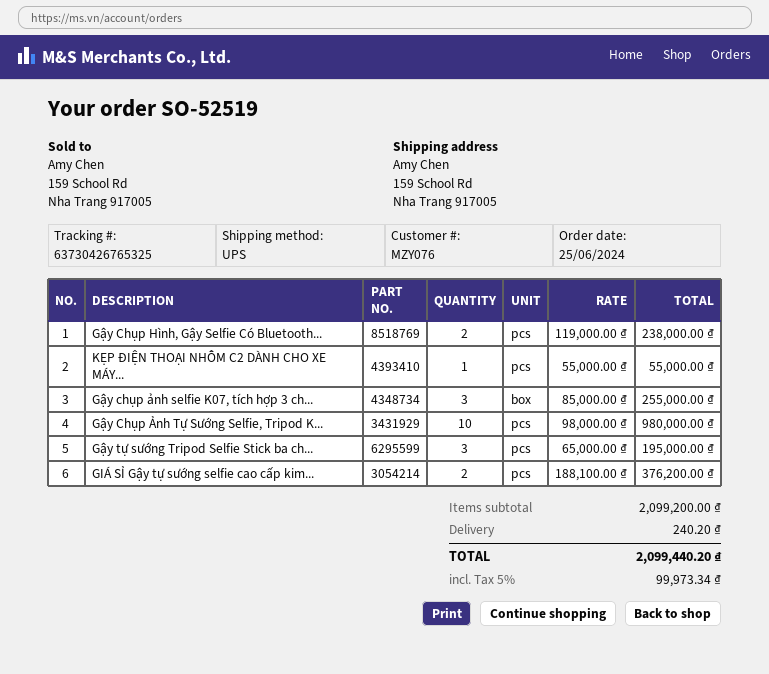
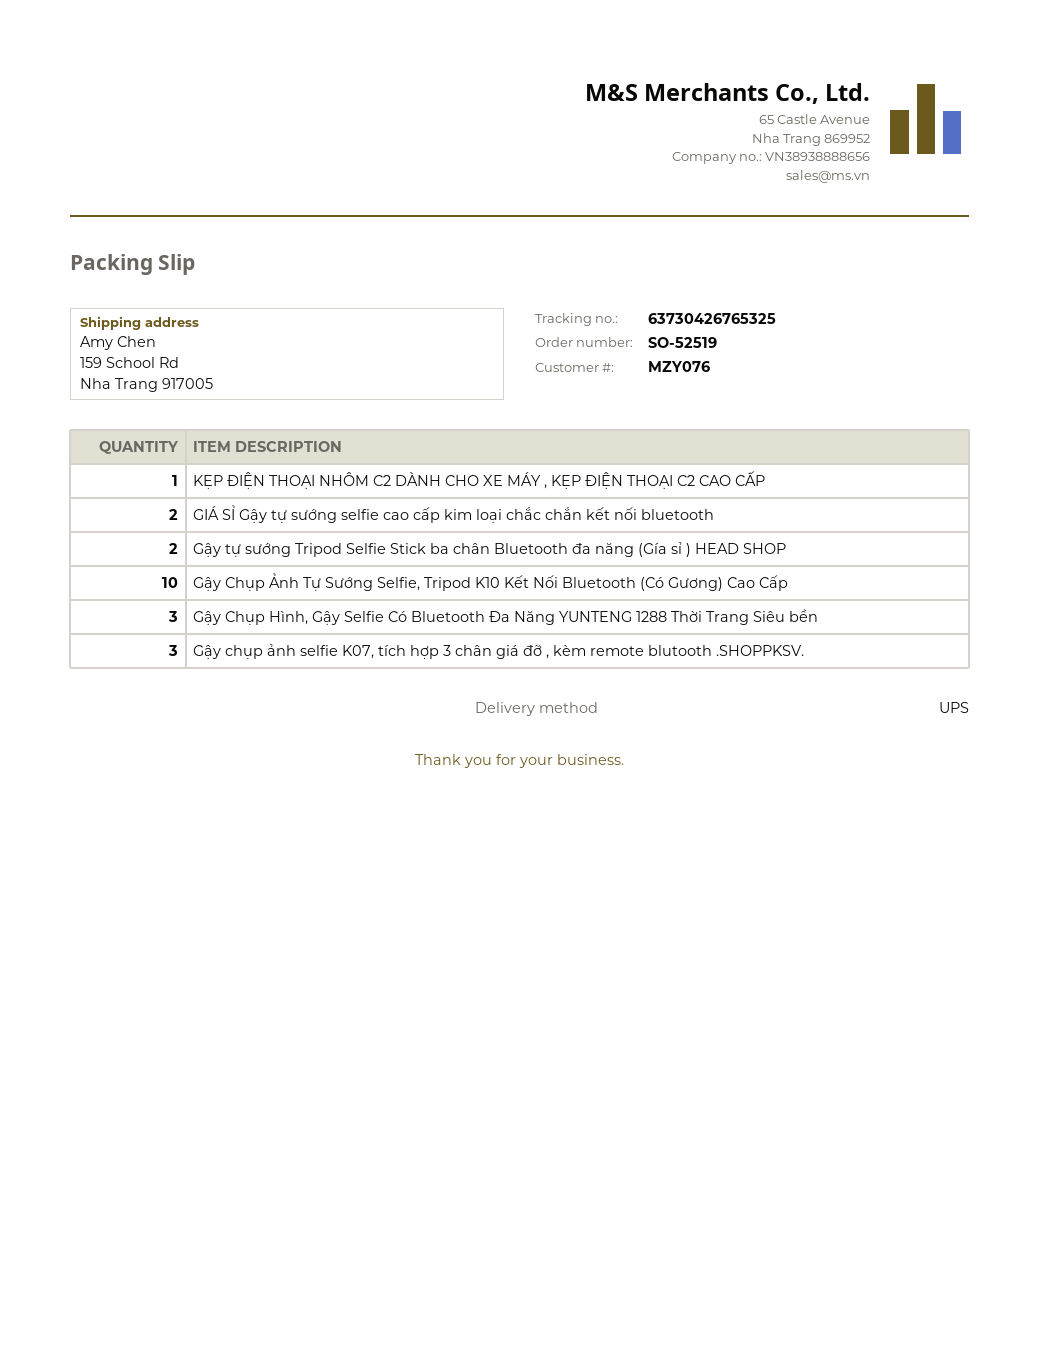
Gậy Chụp Hình, Gậy Selfie Có Bluetooth...: 2 -> 3
Gậy tự sướng Tripod Selfie Stick ba ch...: 3 -> 2

